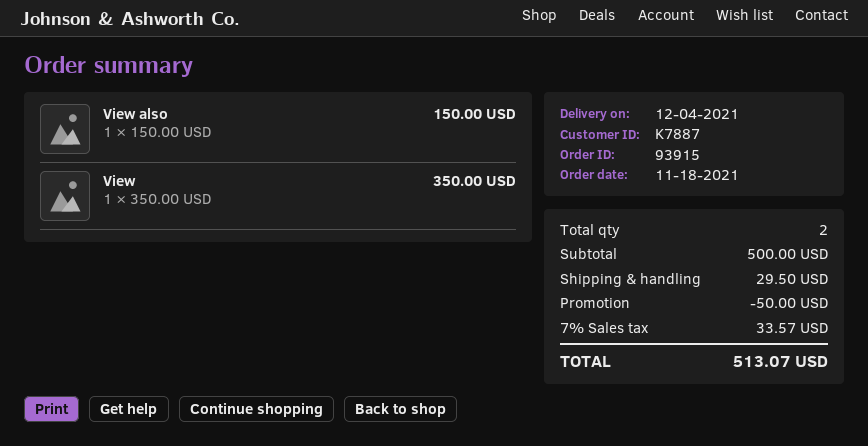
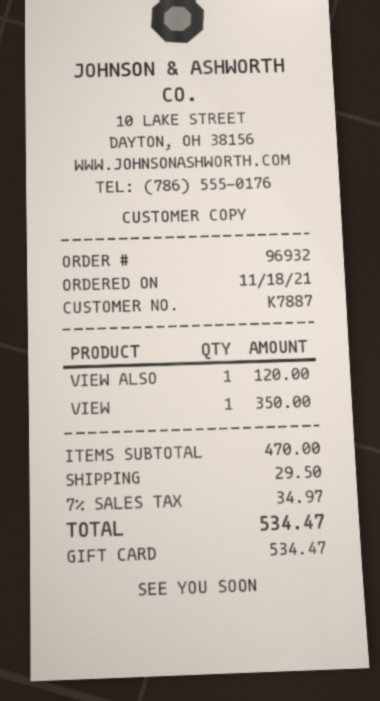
order number: 93915 -> 96932
View also: 1 for 150.00 -> 1 for 120.00
subtotal: 500.00 -> 470.00
discount: 50.00 -> none
tax: 7% = 33.57 -> 7% = 34.97
total: 513.07 -> 534.47

